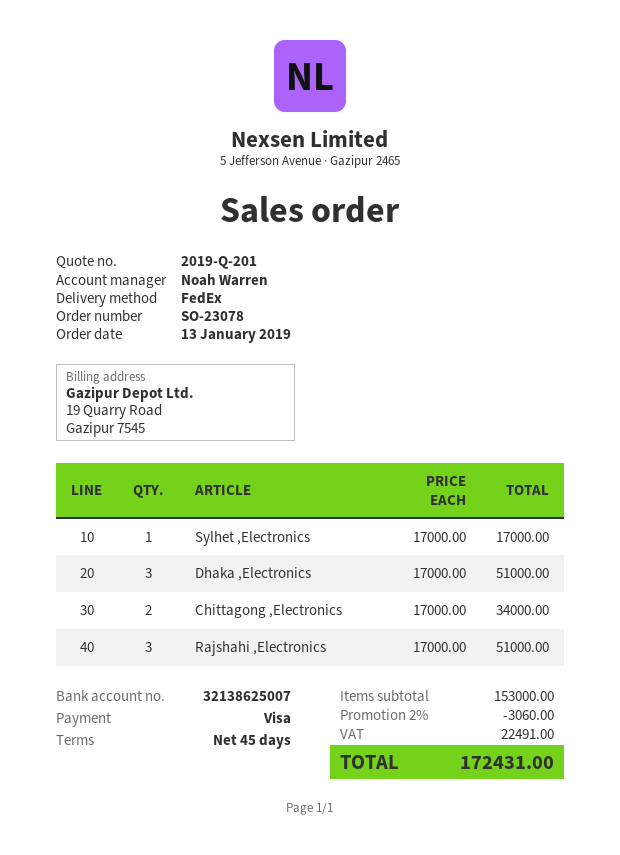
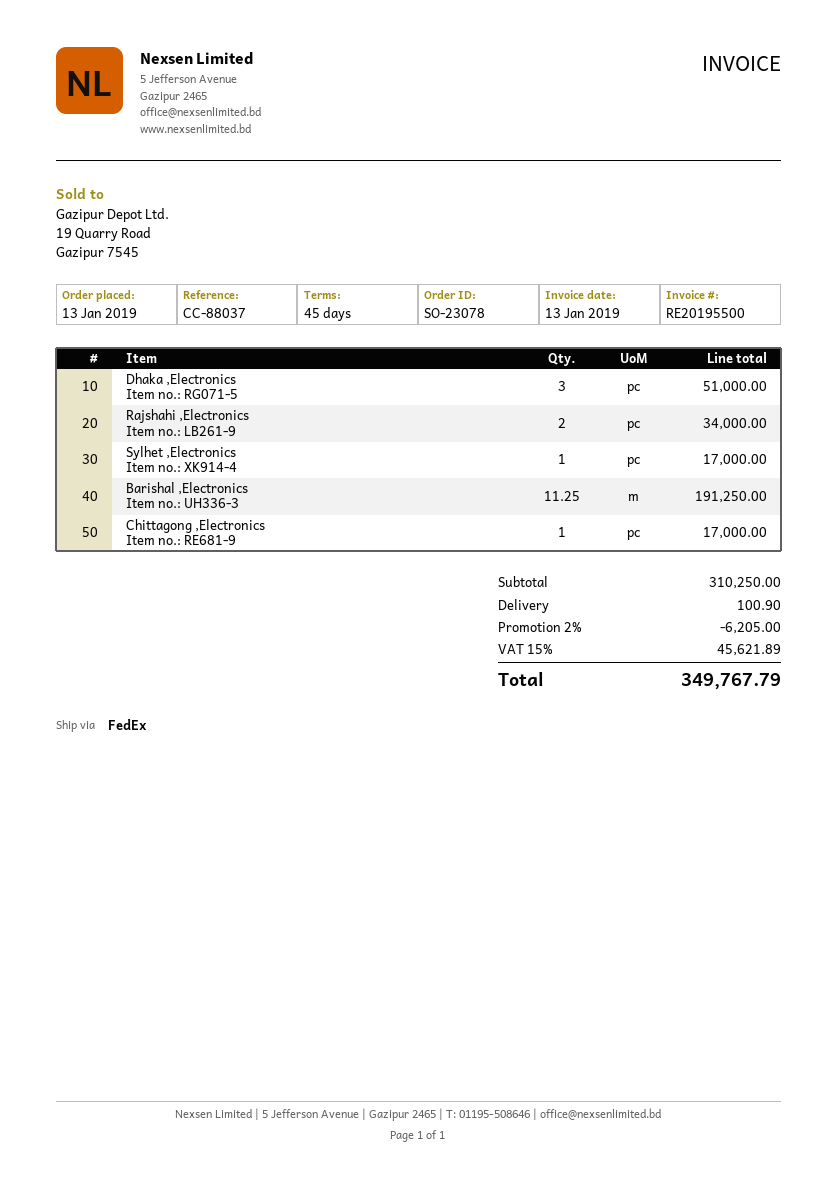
Chittagong ,Electronics: 2 for 34000.00 -> 1 for 17000.00
Rajshahi ,Electronics: 3 for 51000.00 -> 2 for 34000.00
Barishal ,Electronics: none -> 11.25 for 191250.00
subtotal: 153000.00 -> 310250.00
discount: 2% = 3060.00 -> 2% = 6205.00
shipping: none -> 100.90
tax: 22491.00 -> 45621.89
total: 172431.00 -> 349767.79

